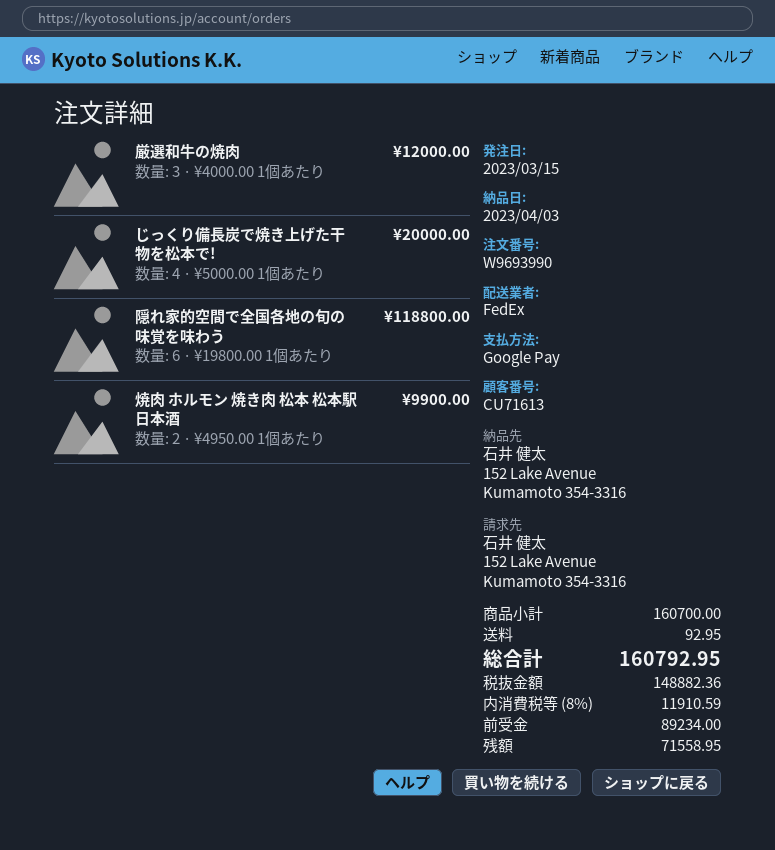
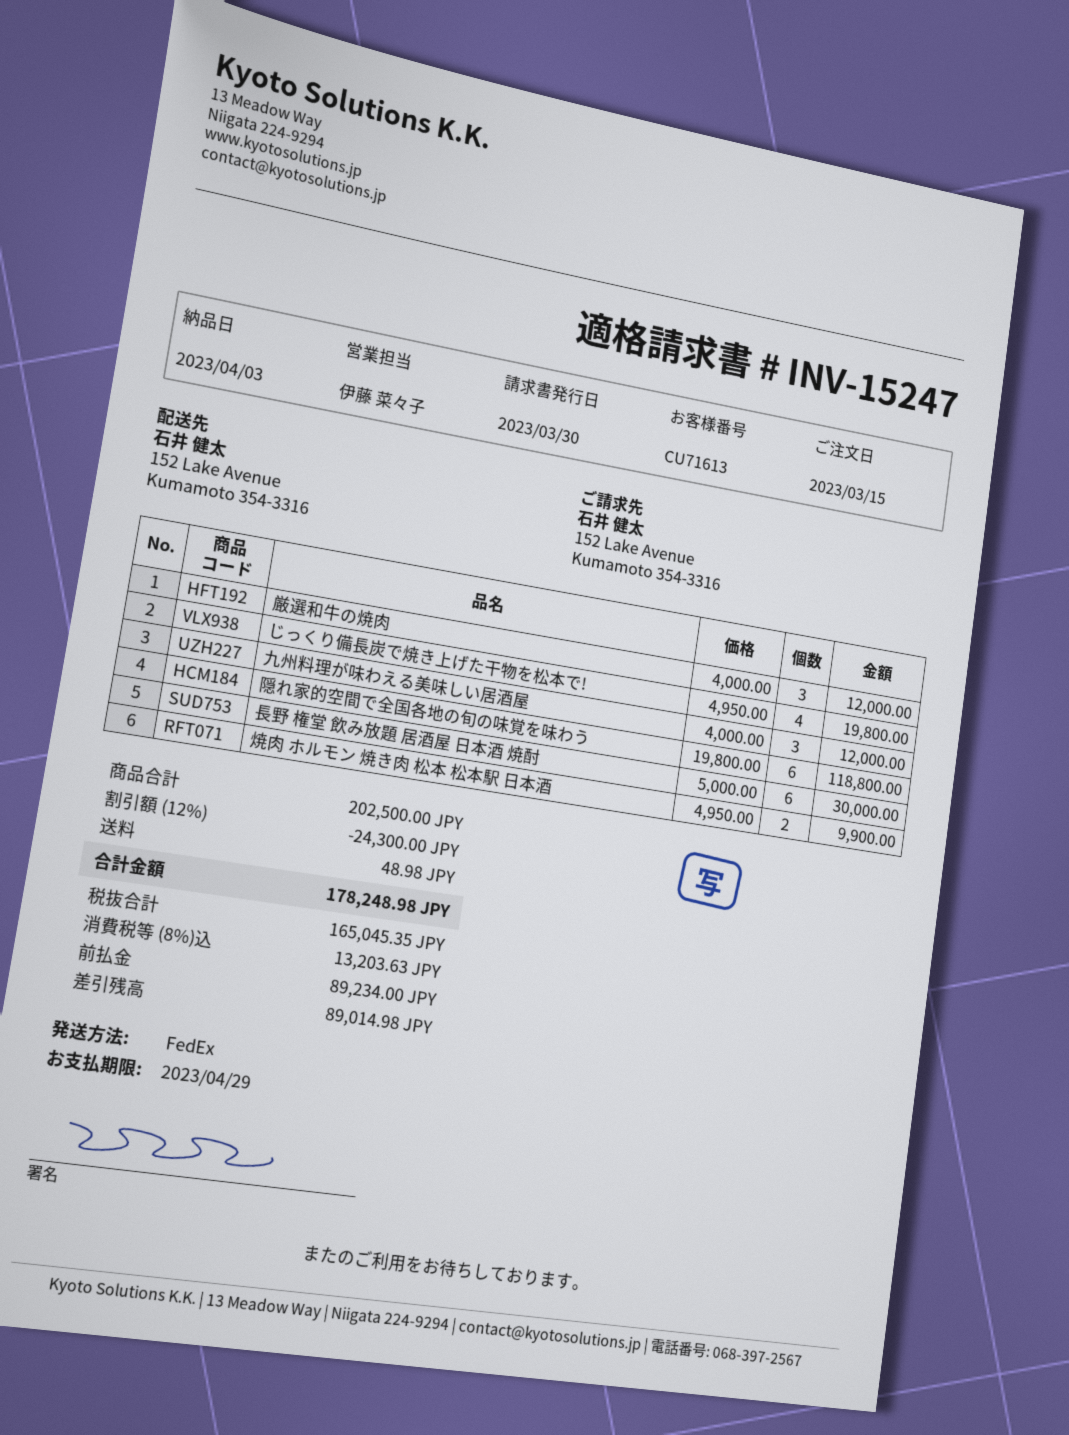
じっくり備長炭で焼き上げた干物を松本で!: 4 x 5000.00 = 20000.00 -> 4 x 4950.00 = 19800.00
九州料理が味わえる美味しい居酒屋: none -> 3 x 4000.00 = 12000.00
長野 権堂 飲み放題 居酒屋 日本酒 焼酎: none -> 6 x 5000.00 = 30000.00
subtotal: 160700.00 -> 202500.00
discount: none -> 12% = 24300.00
shipping: 92.95 -> 48.98
net: 148882.36 -> 165045.35
tax: 8% = 11910.59 -> 8% = 13203.63
total: 160792.95 -> 178248.98
balance: 71558.95 -> 89014.98

